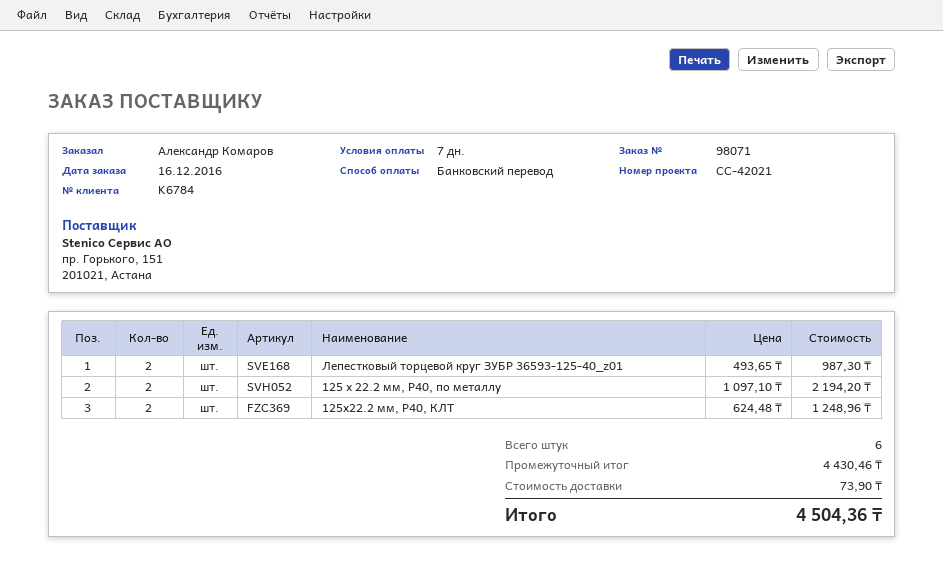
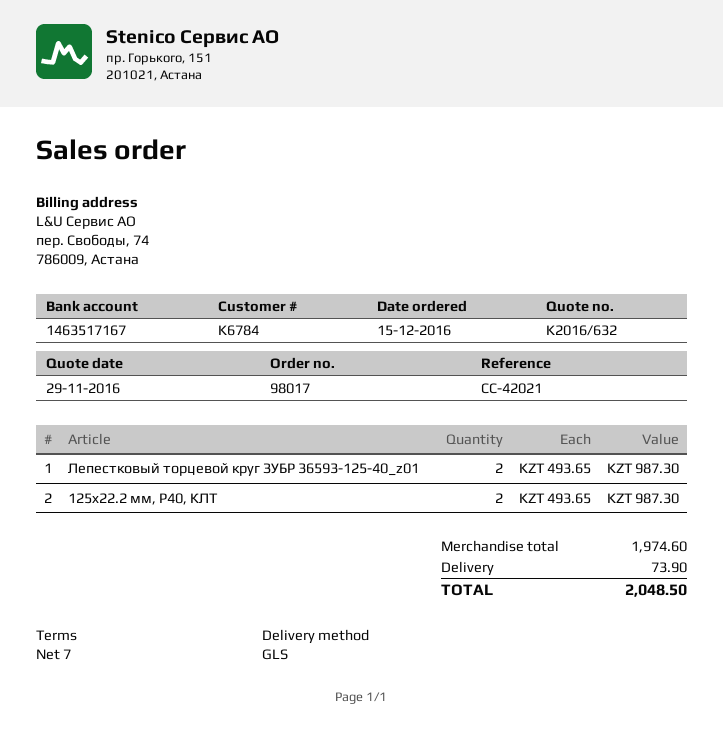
order number: 98071 -> 98017
order date: 2016-12-16 -> 2016-12-15
125 х 22.2 мм, P40, по металлу: 2 x 1097.10 = 2194.20 -> none
125x22.2 мм, P40, КЛТ: 2 x 624.48 = 1248.96 -> 2 x 493.65 = 987.30
subtotal: 4430.46 -> 1974.60
total: 4504.36 -> 2048.50

